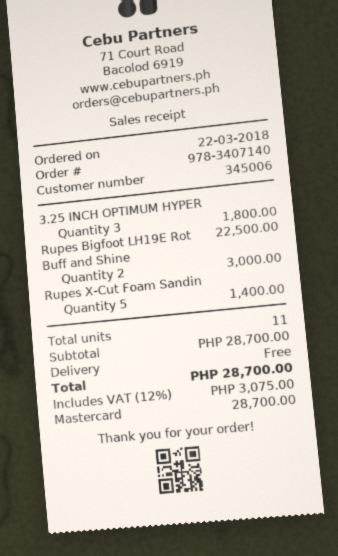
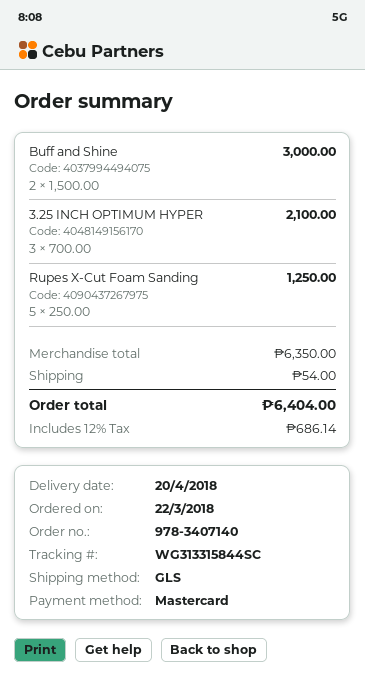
3.25 INCH OPTIMUM HYPER: 3 for 1800.00 -> 3 for 2100.00
Rupes Bigfoot LH19E Rot: 1 for 22500.00 -> none
Rupes X-Cut Foam Sandin: 5 for 1400.00 -> 5 for 1250.00
subtotal: 28700.00 -> 6350.00
shipping: 0.00 -> 54.00
tax: 12% = 3075.00 -> 12% = 686.14
total: 28700.00 -> 6404.00

